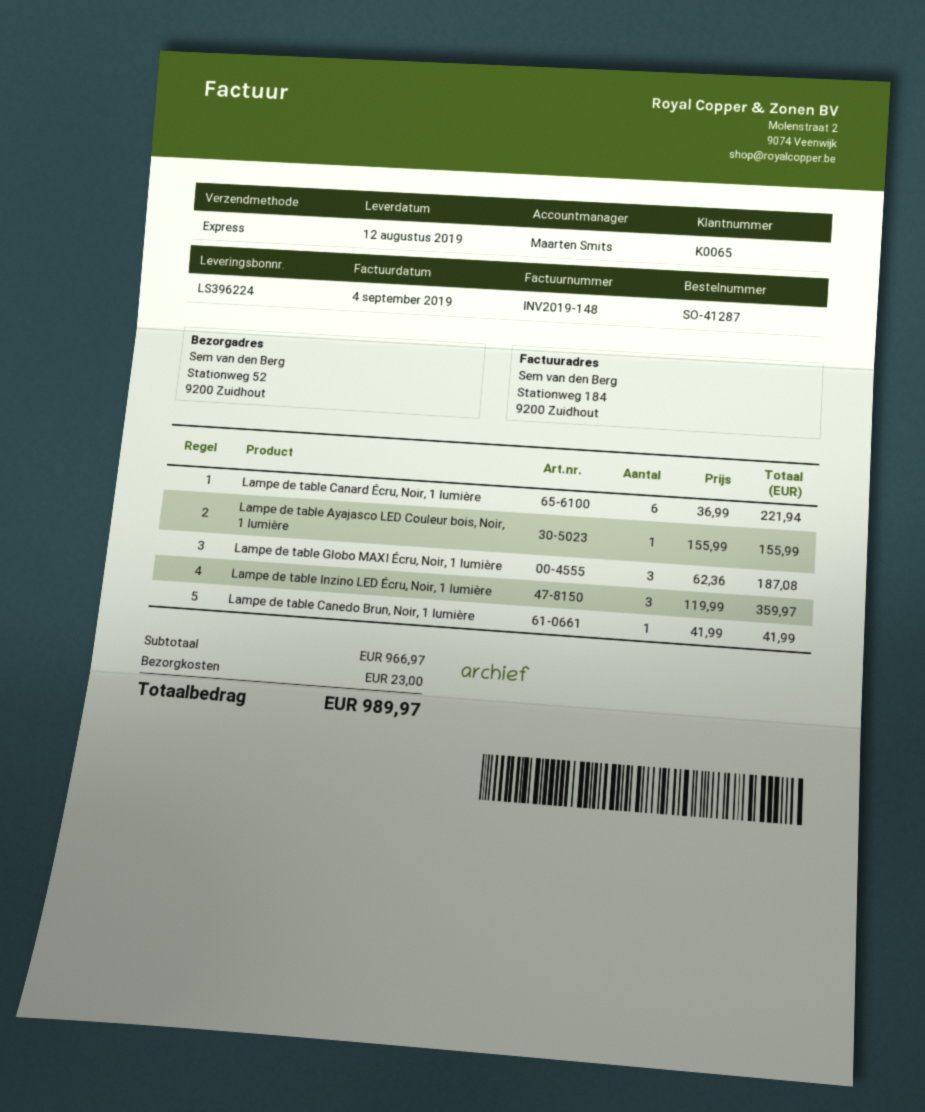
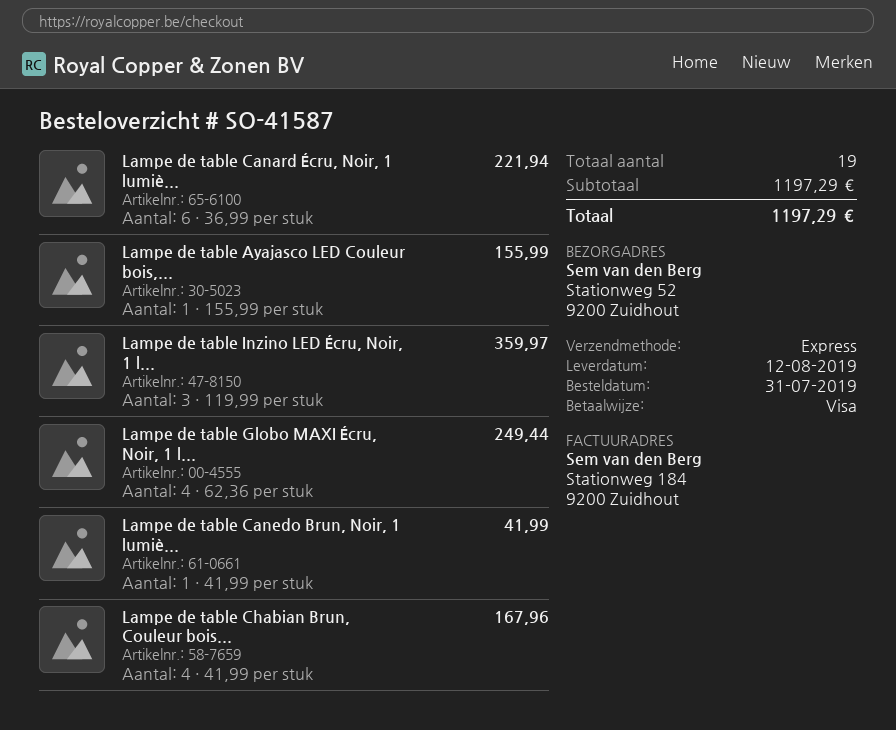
order number: SO-41287 -> SO-41587
Lampe de table Globo MAXI Écru, Noir, 1 lumière: 3 x 62.36 = 187.08 -> 4 x 62.36 = 249.44
Lampe de table Chabian Brun, Couleur bois...: none -> 4 x 41.99 = 167.96
subtotal: 966.97 -> 1197.29
shipping: 23.00 -> none
total: 989.97 -> 1197.29

